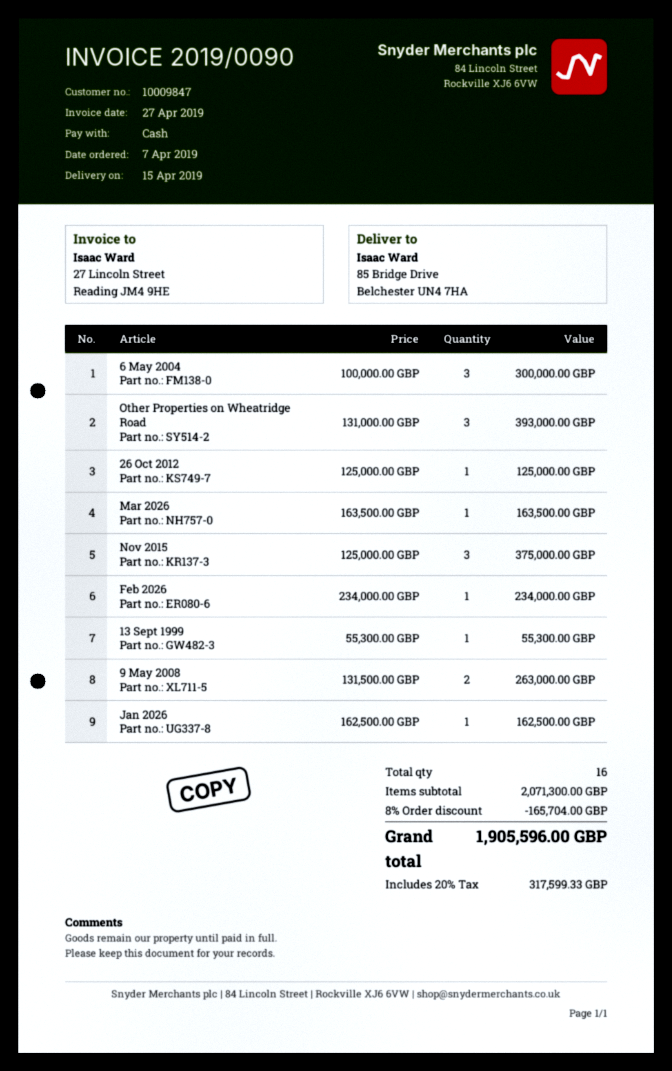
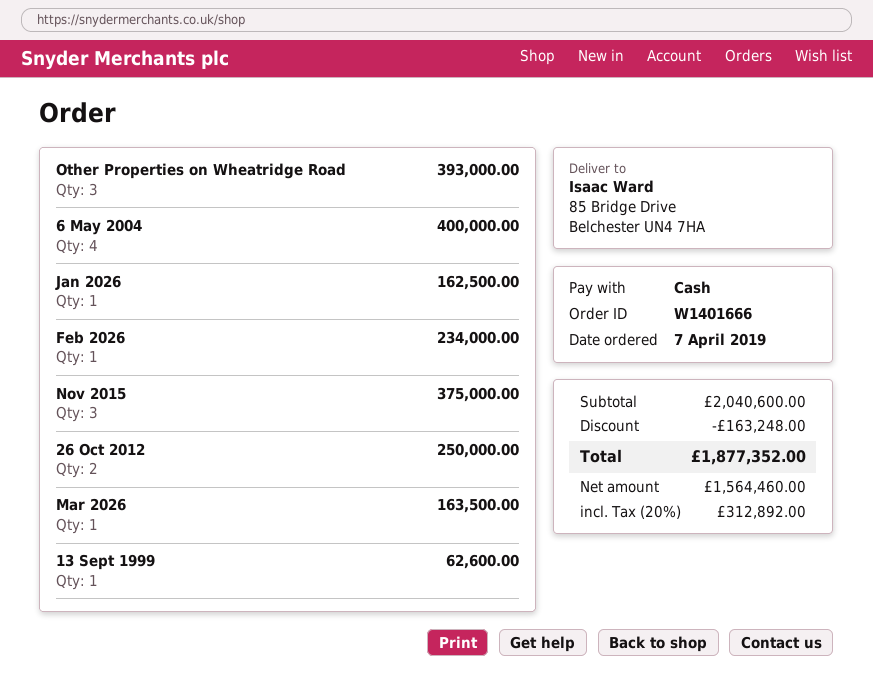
6 May 2004: 3 for 300000.00 -> 4 for 400000.00
26 Oct 2012: 1 for 125000.00 -> 2 for 250000.00
13 Sept 1999: 1 for 55300.00 -> 1 for 62600.00
9 May 2008: 2 for 263000.00 -> none
subtotal: 2071300.00 -> 2040600.00
discount: 165704.00 -> 163248.00
tax: 20% = 317599.33 -> 20% = 312892.00
total: 1905596.00 -> 1877352.00

